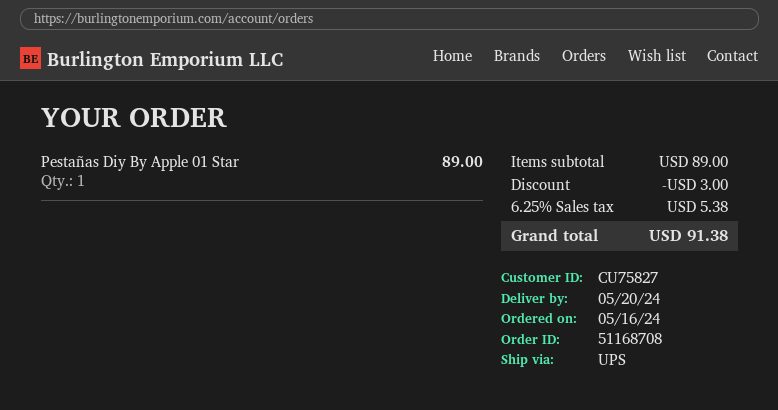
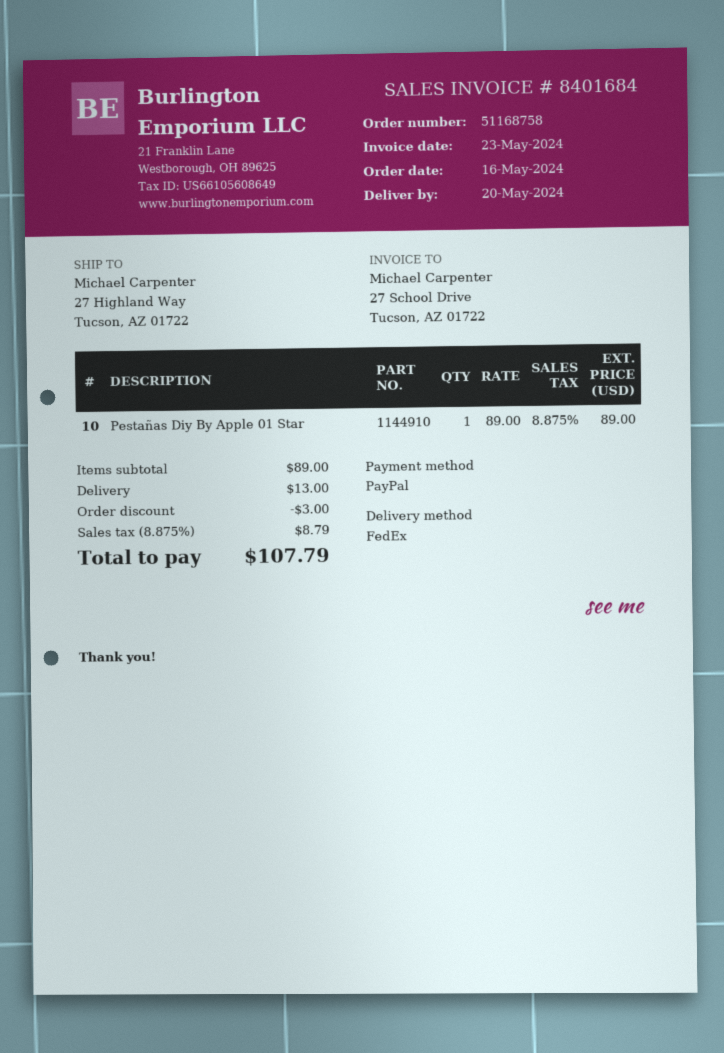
order number: 51168708 -> 51168758
shipping method: UPS -> FedEx
shipping: none -> 13.00
tax: 6.25% = 5.38 -> 8.875% = 8.79
total: 91.38 -> 107.79

